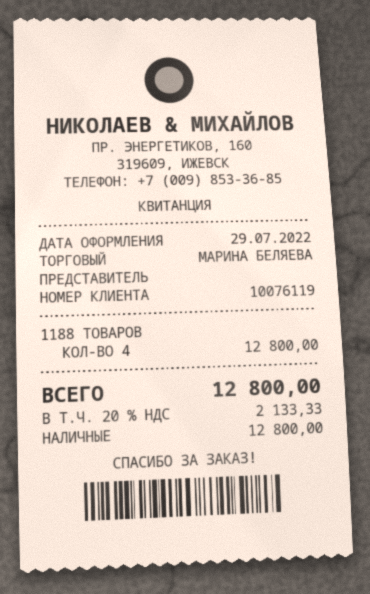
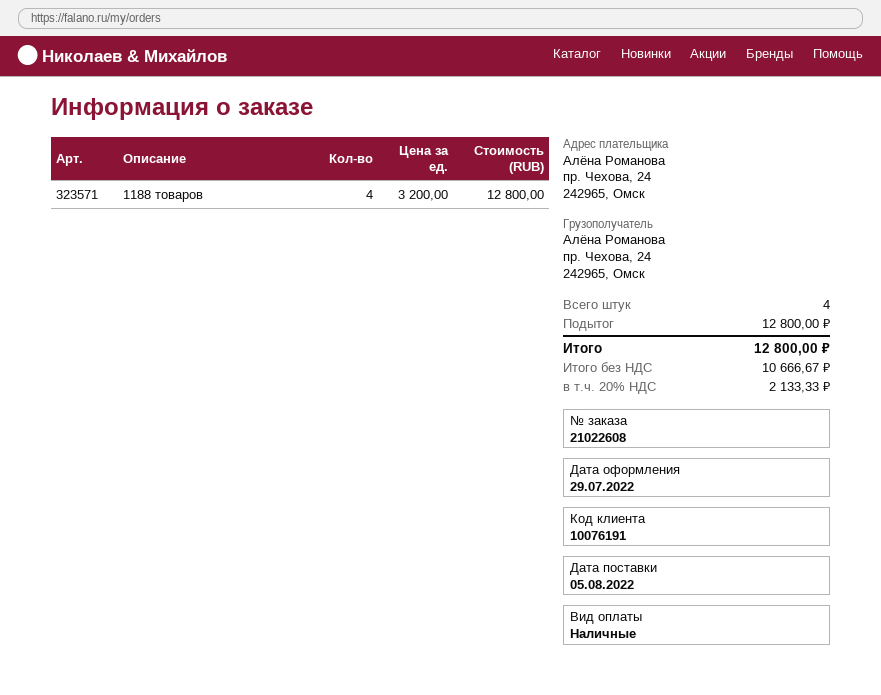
customer number: 10076119 -> 10076191

